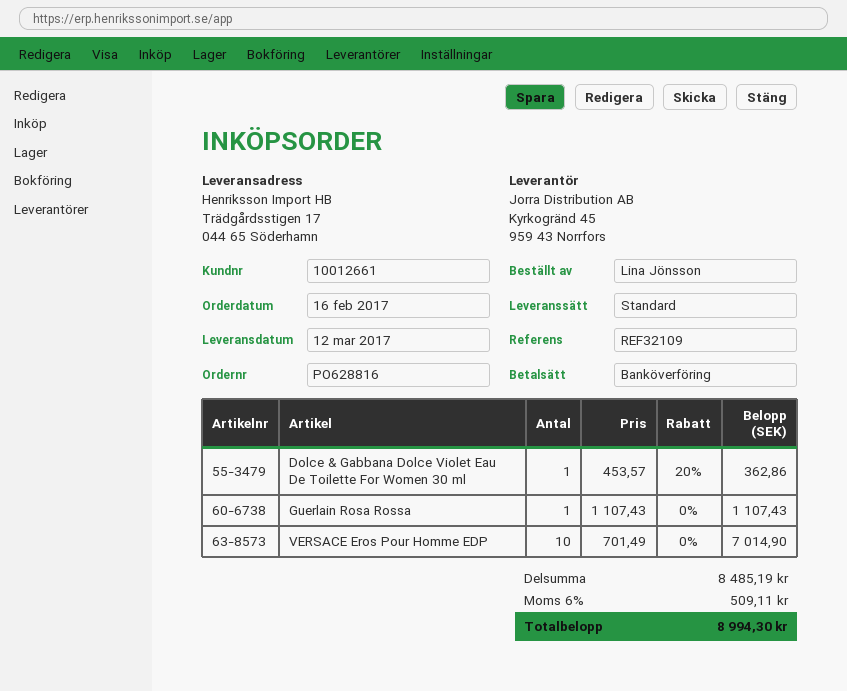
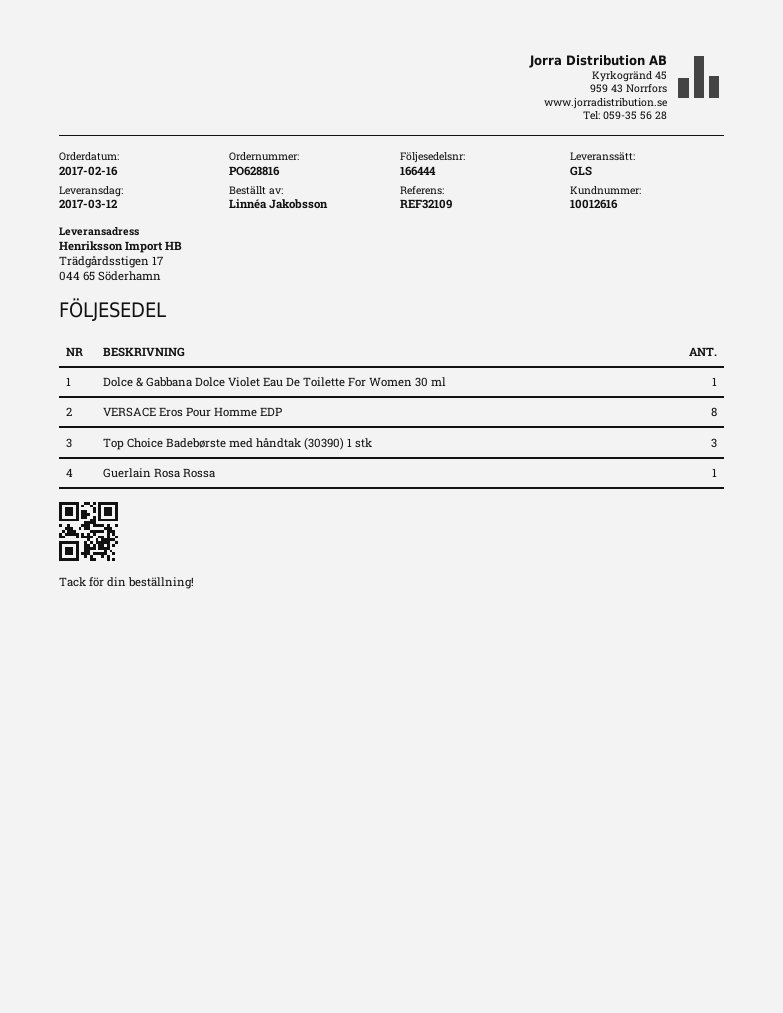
customer number: 10012661 -> 10012616
ordered by: Lina Jönsson -> Linnéa Jakobsson
shipping method: standard -> GLS
VERSACE Eros Pour Homme EDP: 10 -> 8
Top Choice Badebørste med håndtak (30390) 1 stk: none -> 3

